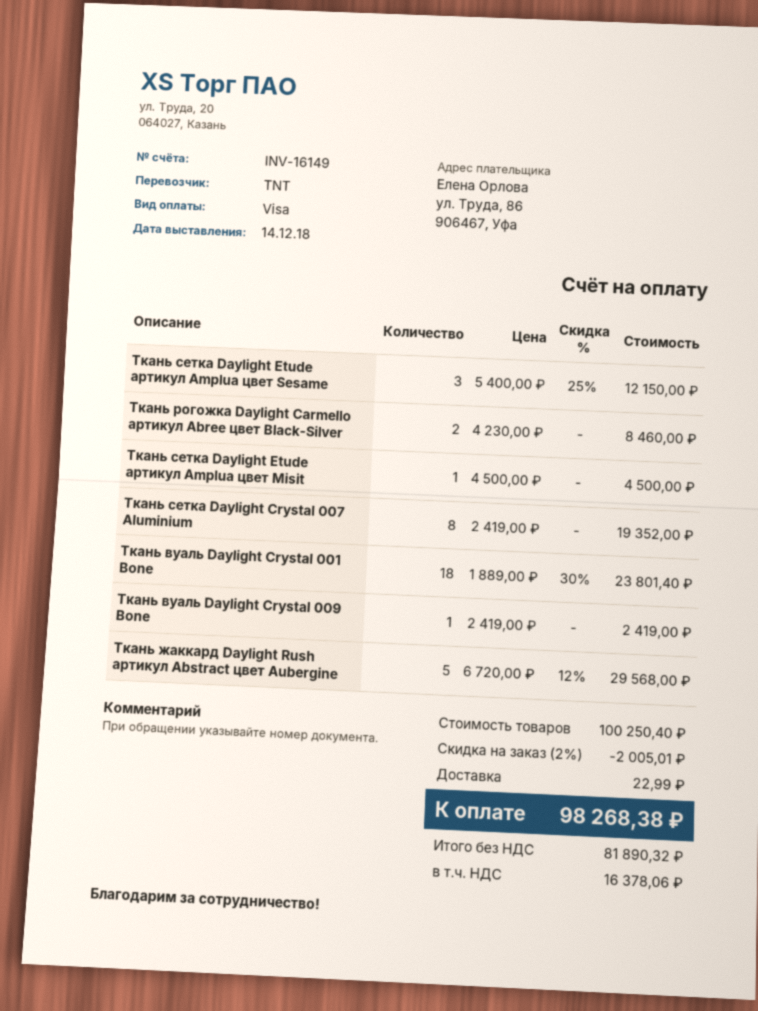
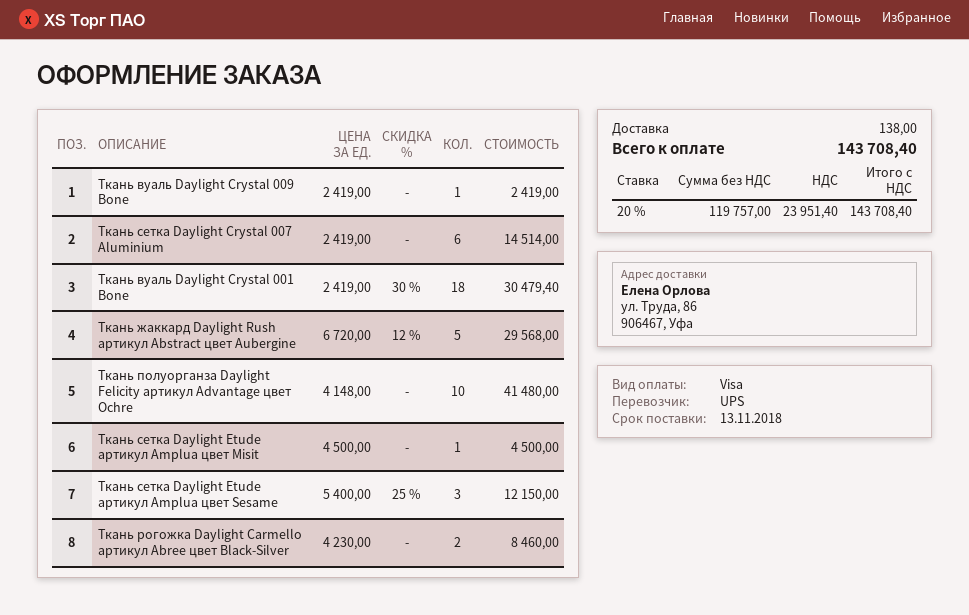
shipping method: TNT -> UPS
Ткань сетка Daylight Crystal 007 Aluminium: 8 x 2419.00 = 19352.00 -> 6 x 2419.00 = 14514.00
Ткань вуаль Daylight Crystal 001 Bone: 18 x 1889.00 - 30% = 23801.40 -> 18 x 2419.00 - 30% = 30479.40
Ткань полуорганза Daylight Felicity артикул Advantage цвет Ochre: none -> 10 x 4148.00 = 41480.00
discount: 2% = 2005.01 -> none
shipping: 22.99 -> 138.00
net: 81890.32 -> 119757.00
tax: 16378.06 -> 23951.40
total: 98268.38 -> 143708.40

